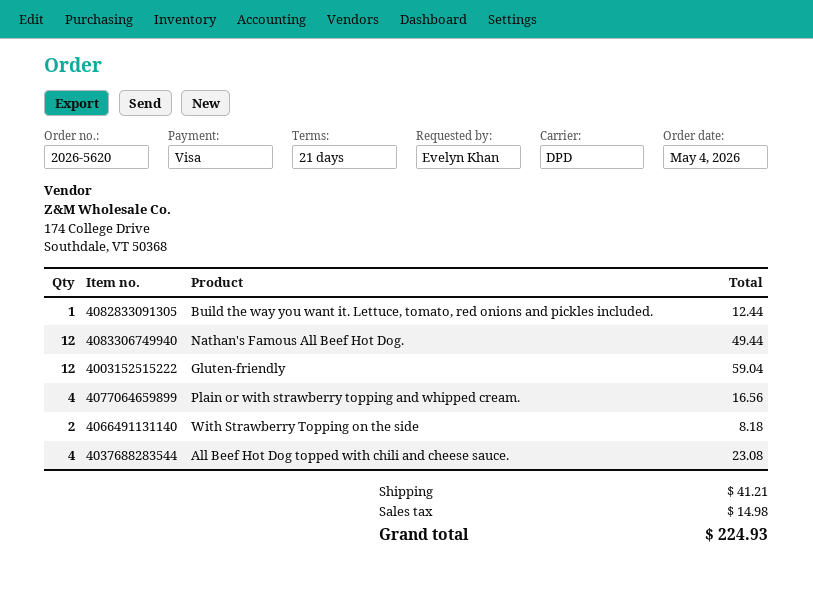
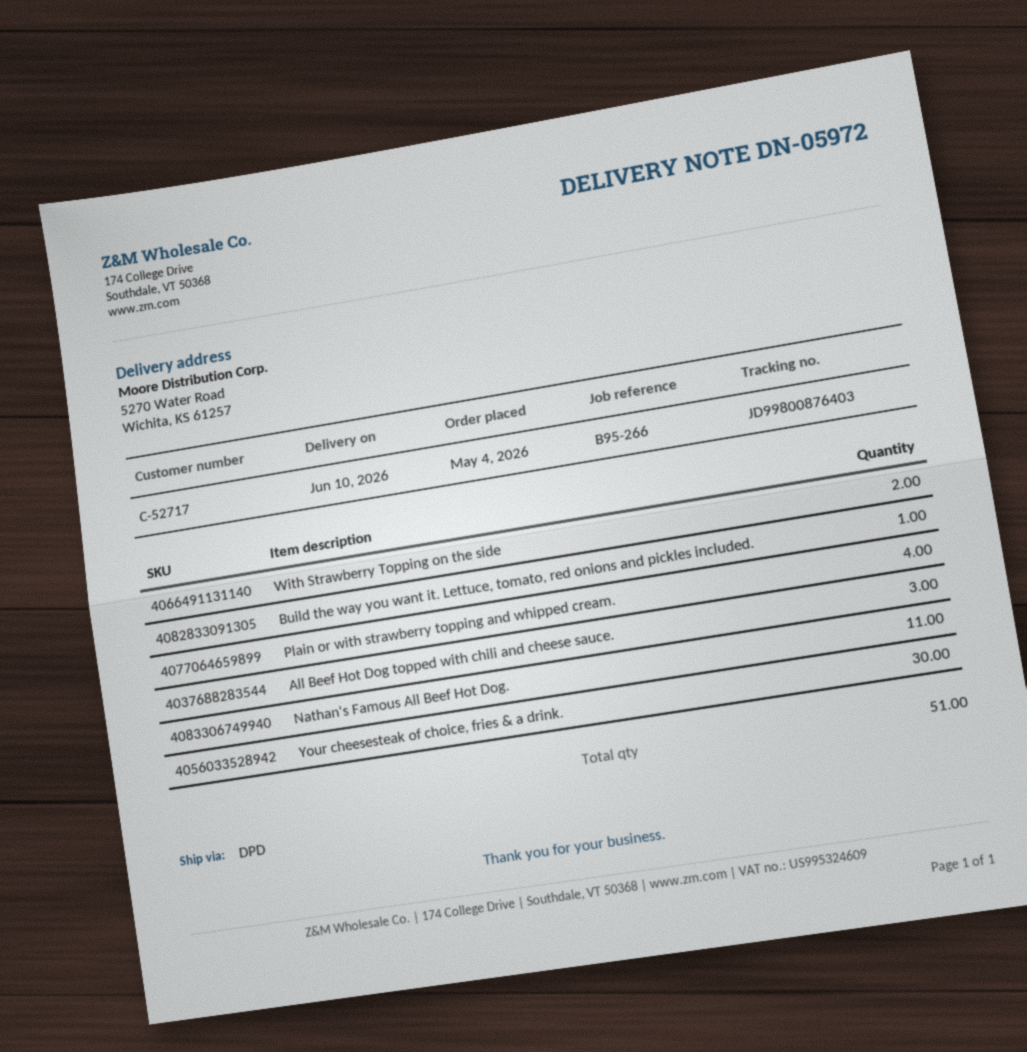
Nathan's Famous All Beef Hot Dog.: 12 -> 11
Gluten-friendly: 12 -> none
All Beef Hot Dog topped with chili and cheese sauce.: 4 -> 3
Your cheesesteak of choice, fries & a drink.: none -> 30

